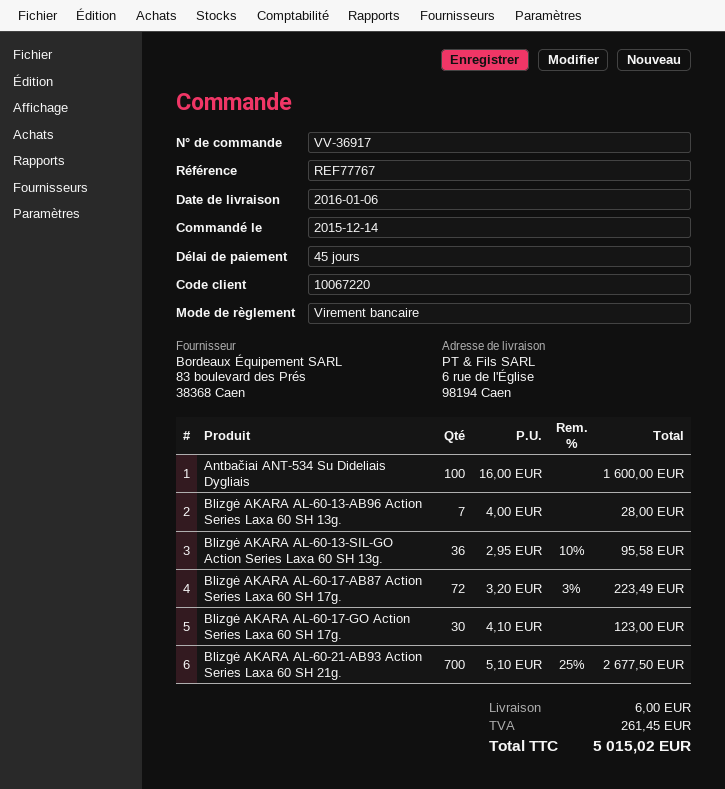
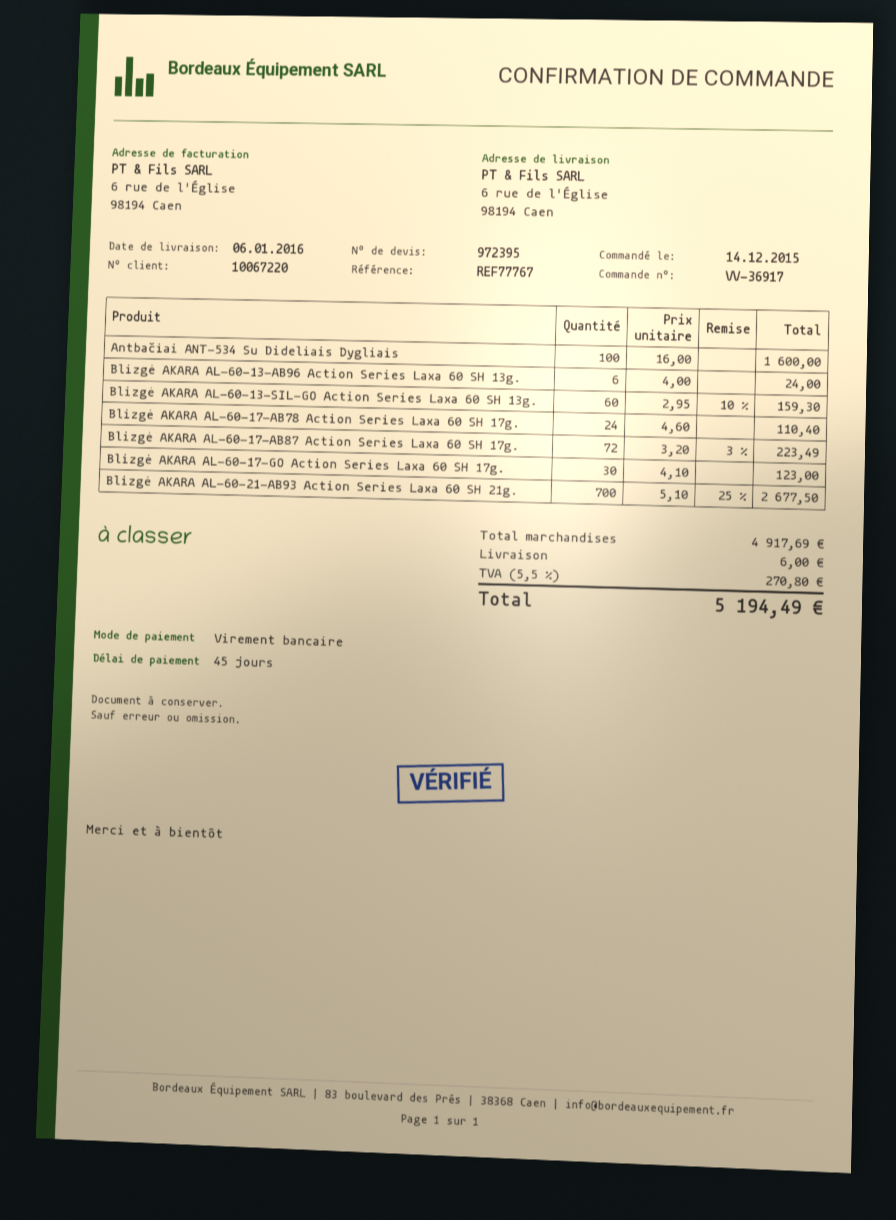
Blizgė AKARA AL-60-13-AB96 Action Series Laxa 60 SH 13g.: 7 x 4.00 = 28.00 -> 6 x 4.00 = 24.00
Blizgė AKARA AL-60-13-SIL-GO Action Series Laxa 60 SH 13g.: 36 x 2.95 - 10% = 95.58 -> 60 x 2.95 - 10% = 159.30
Blizgė AKARA AL-60-17-AB78 Action Series Laxa 60 SH 17g.: none -> 24 x 4.60 = 110.40
tax: 261.45 -> 270.80
total: 5015.02 -> 5194.49

